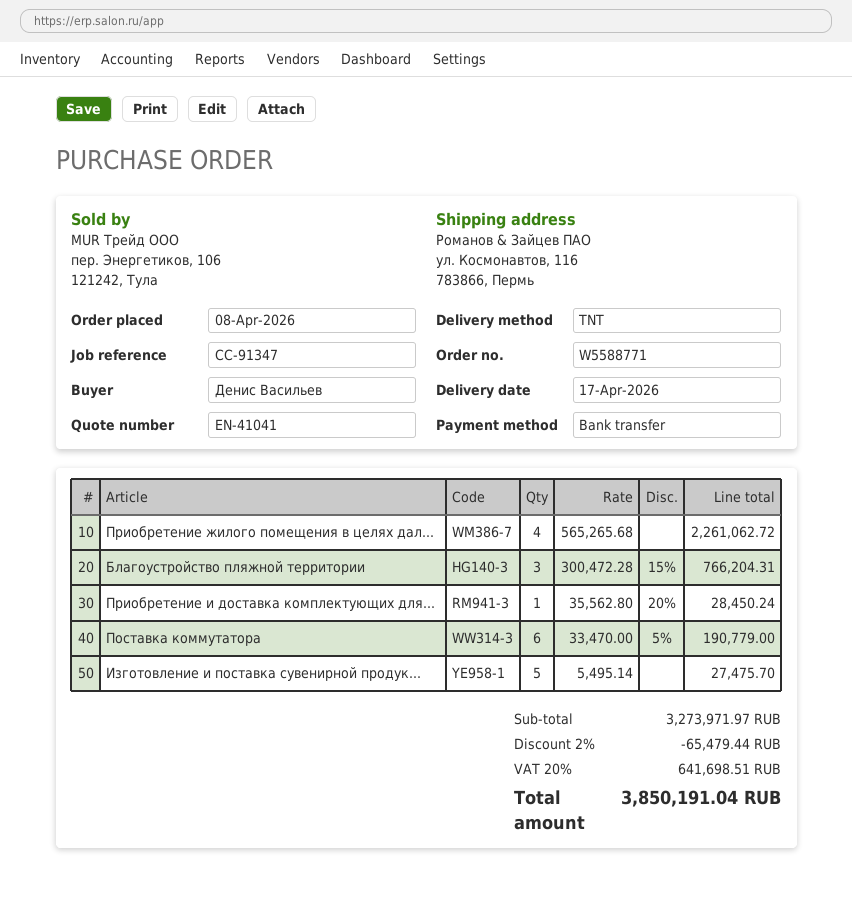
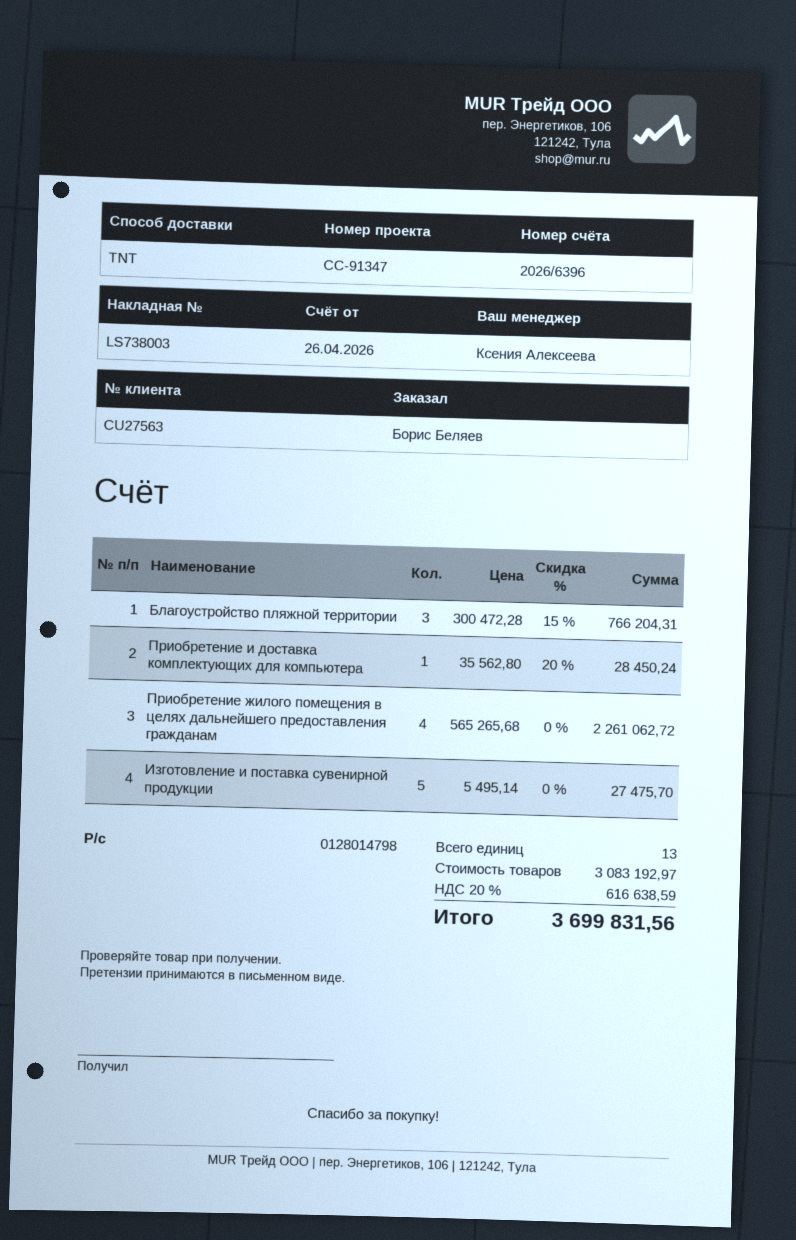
ordered by: Денис Васильев -> Борис Беляев
Поставка коммутатора: 6 x 33470.00 - 5% = 190779.00 -> none
subtotal: 3273971.97 -> 3083192.97
discount: 2% = 65479.44 -> none
tax: 20% = 641698.51 -> 20% = 616638.59
total: 3850191.04 -> 3699831.56

